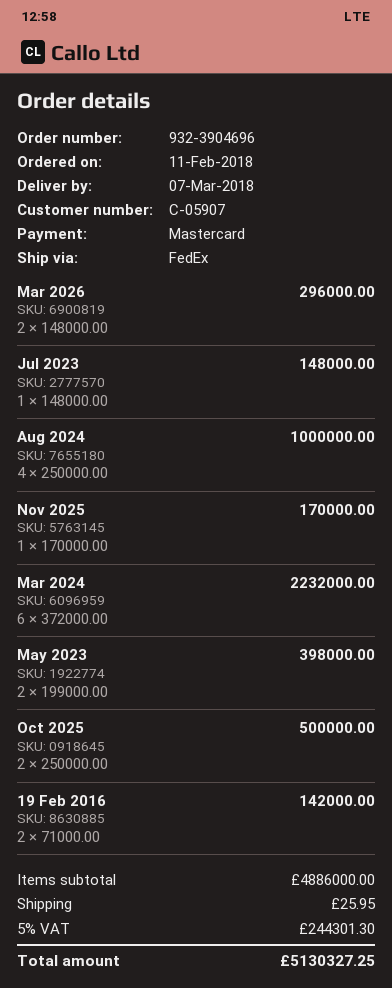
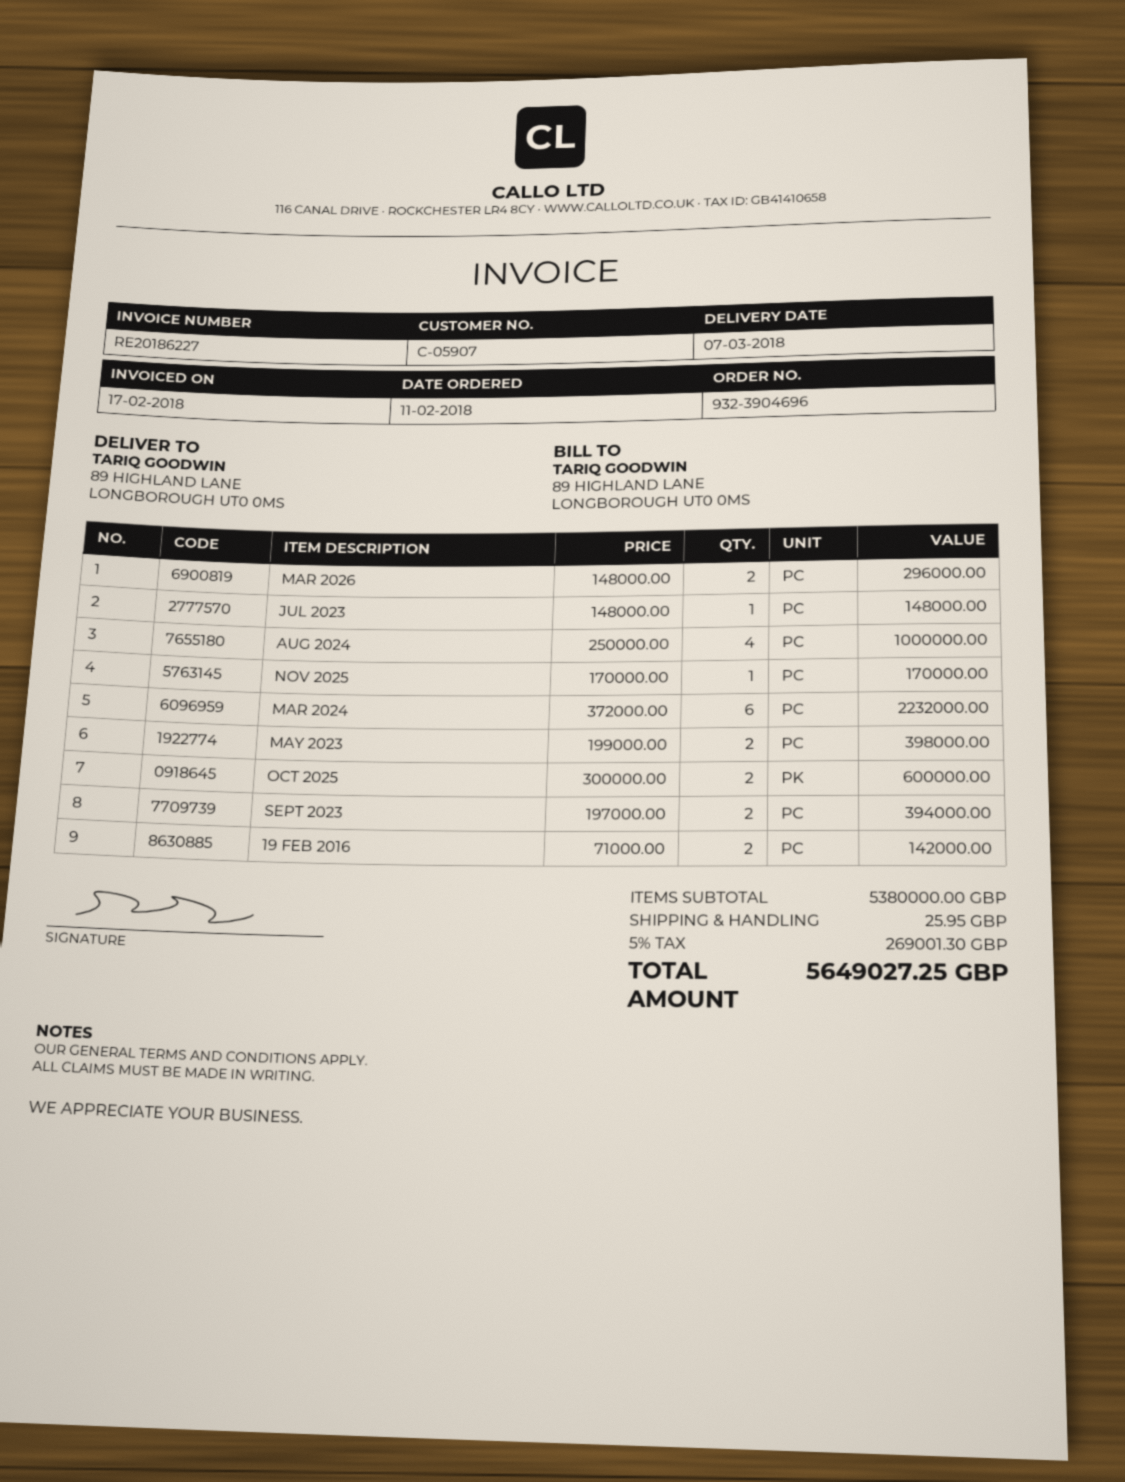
Oct 2025: 2 x 250000.00 = 500000.00 -> 2 x 300000.00 = 600000.00
SEPT 2023: none -> 2 x 197000.00 = 394000.00
subtotal: 4886000.00 -> 5380000.00
tax: 5% = 244301.30 -> 5% = 269001.30
total: 5130327.25 -> 5649027.25

